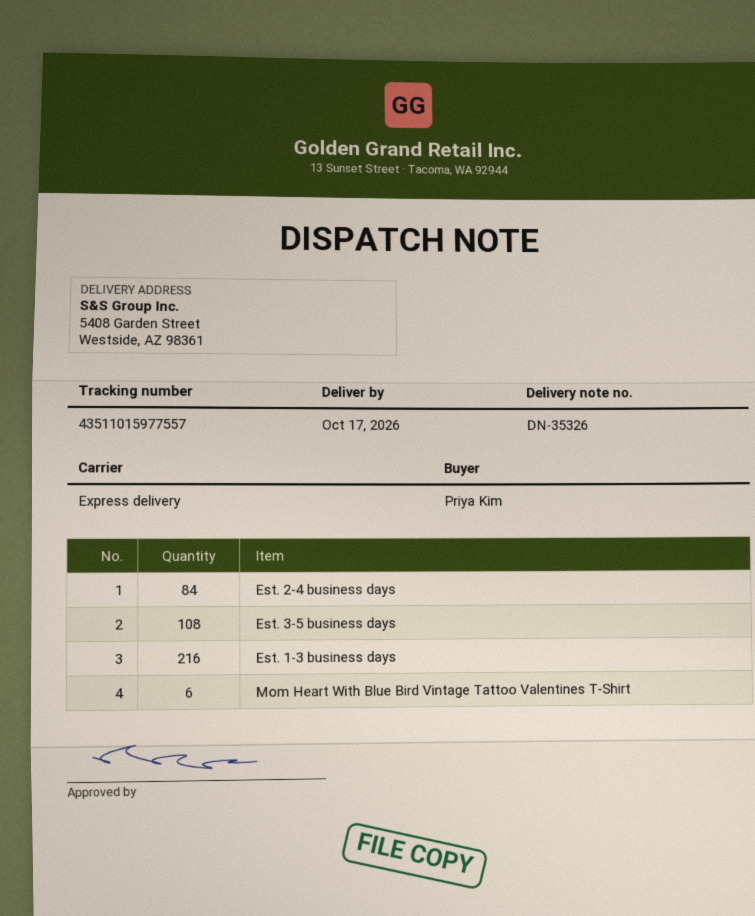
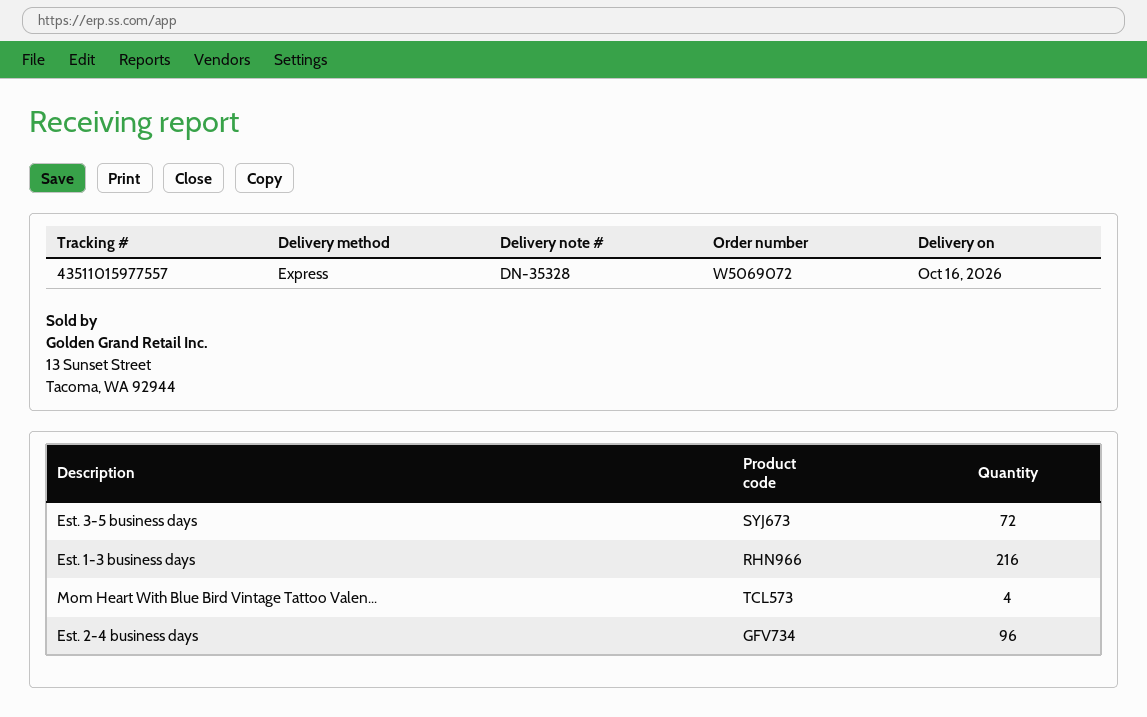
delivery note number: DN-35326 -> DN-35328
delivery date: 2026-10-17 -> 2026-10-16
Est. 2-4 business days: 84 -> 96
Est. 3-5 business days: 108 -> 72
Mom Heart With Blue Bird Vintage Tattoo Valentines T-Shirt: 6 -> 4

